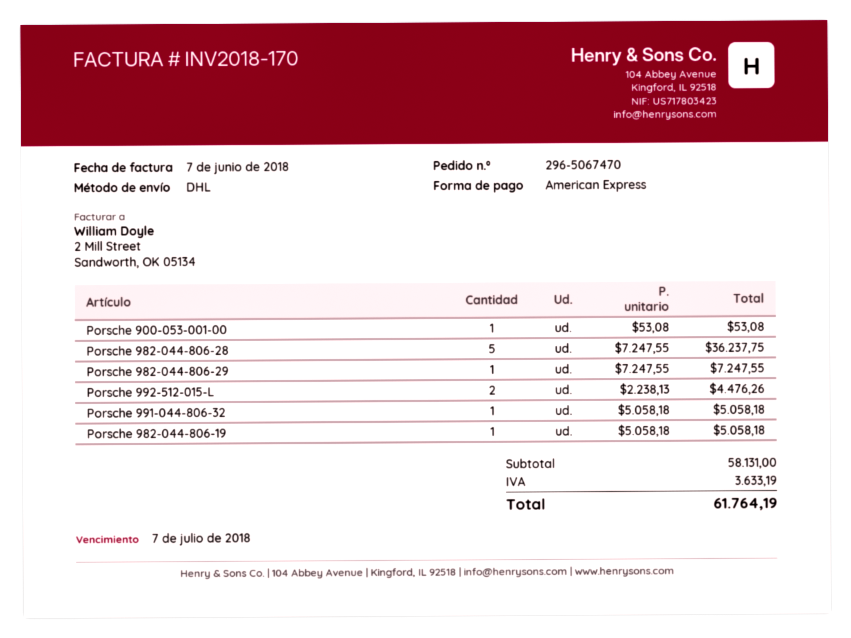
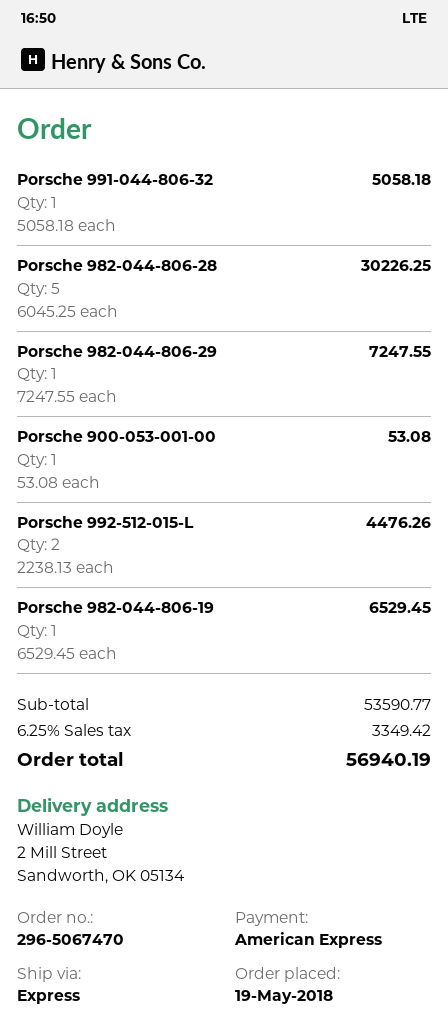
shipping method: DHL -> express
Porsche 982-044-806-28: 5 x 7247.55 = 36237.75 -> 5 x 6045.25 = 30226.25
Porsche 982-044-806-19: 1 x 5058.18 = 5058.18 -> 1 x 6529.45 = 6529.45
subtotal: 58131.00 -> 53590.77
tax: 3633.19 -> 3349.42
total: 61764.19 -> 56940.19

